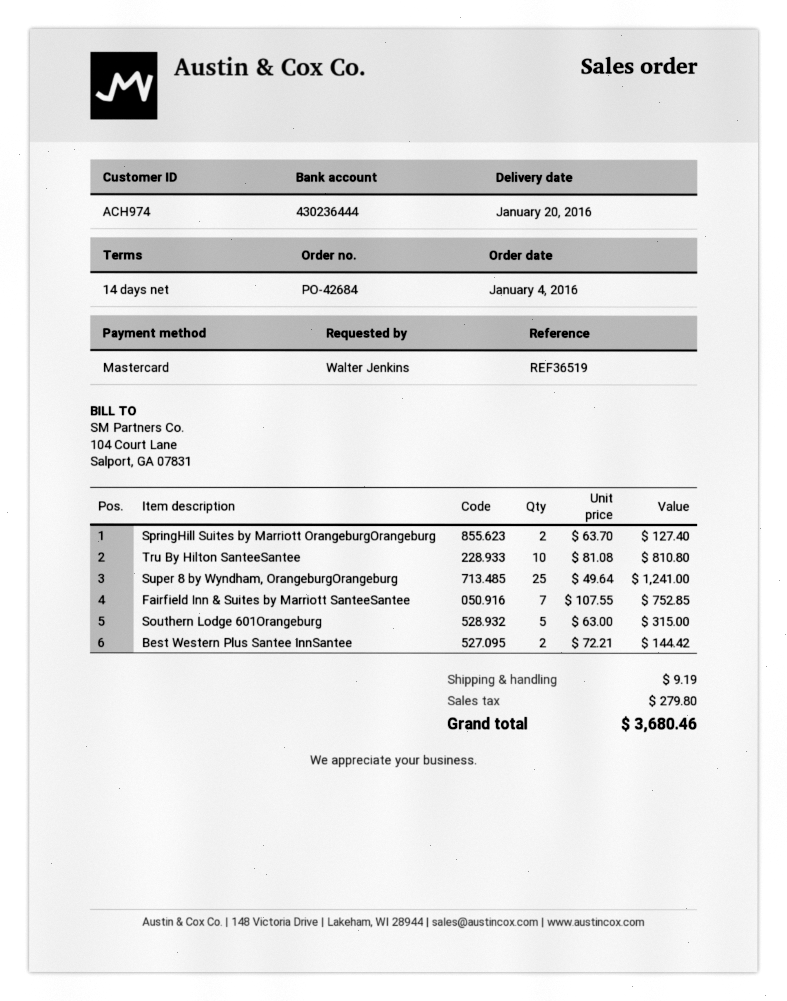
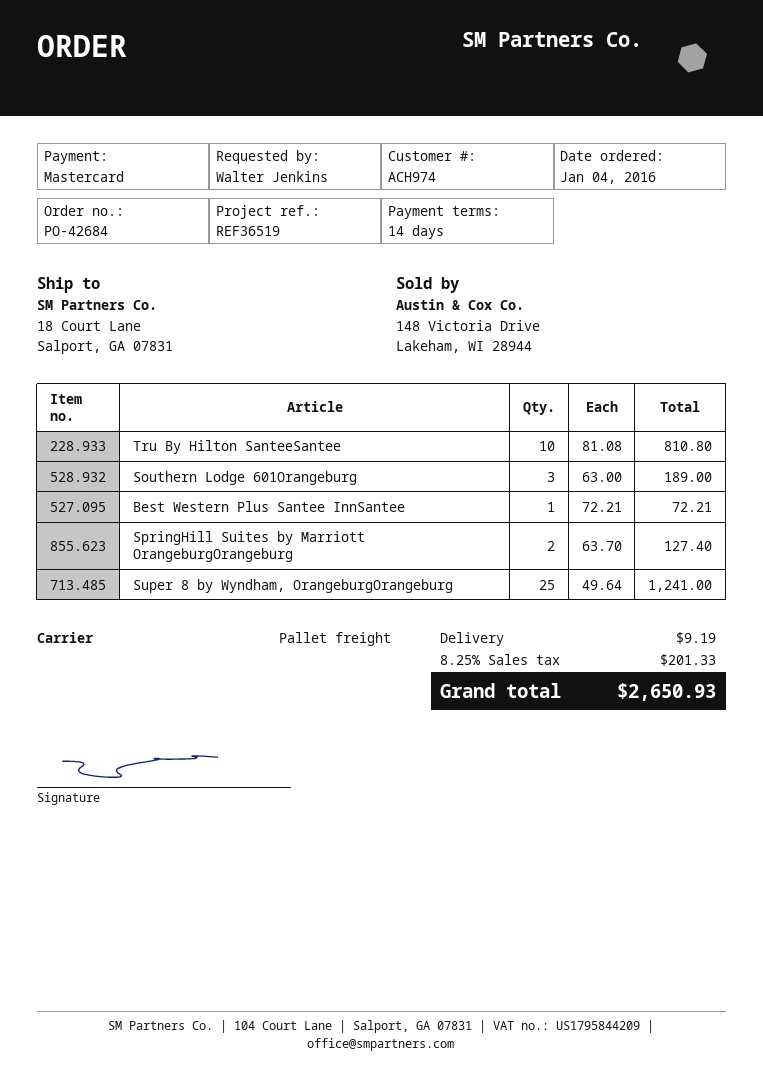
Fairfield Inn & Suites by Marriott SanteeSantee: 7 x 107.55 = 752.85 -> none
Southern Lodge 601Orangeburg: 5 x 63.00 = 315.00 -> 3 x 63.00 = 189.00
Best Western Plus Santee InnSantee: 2 x 72.21 = 144.42 -> 1 x 72.21 = 72.21
tax: 279.80 -> 201.33
total: 3680.46 -> 2650.93

